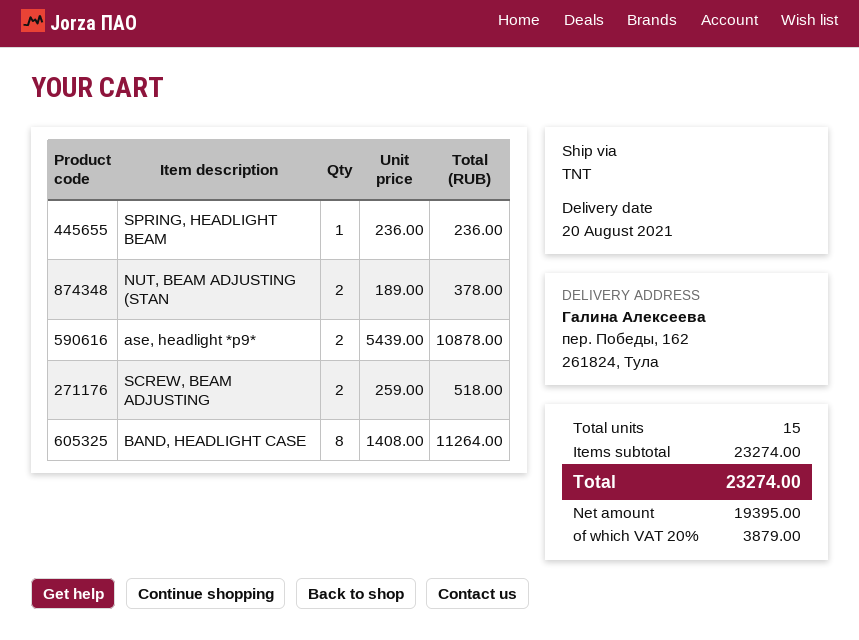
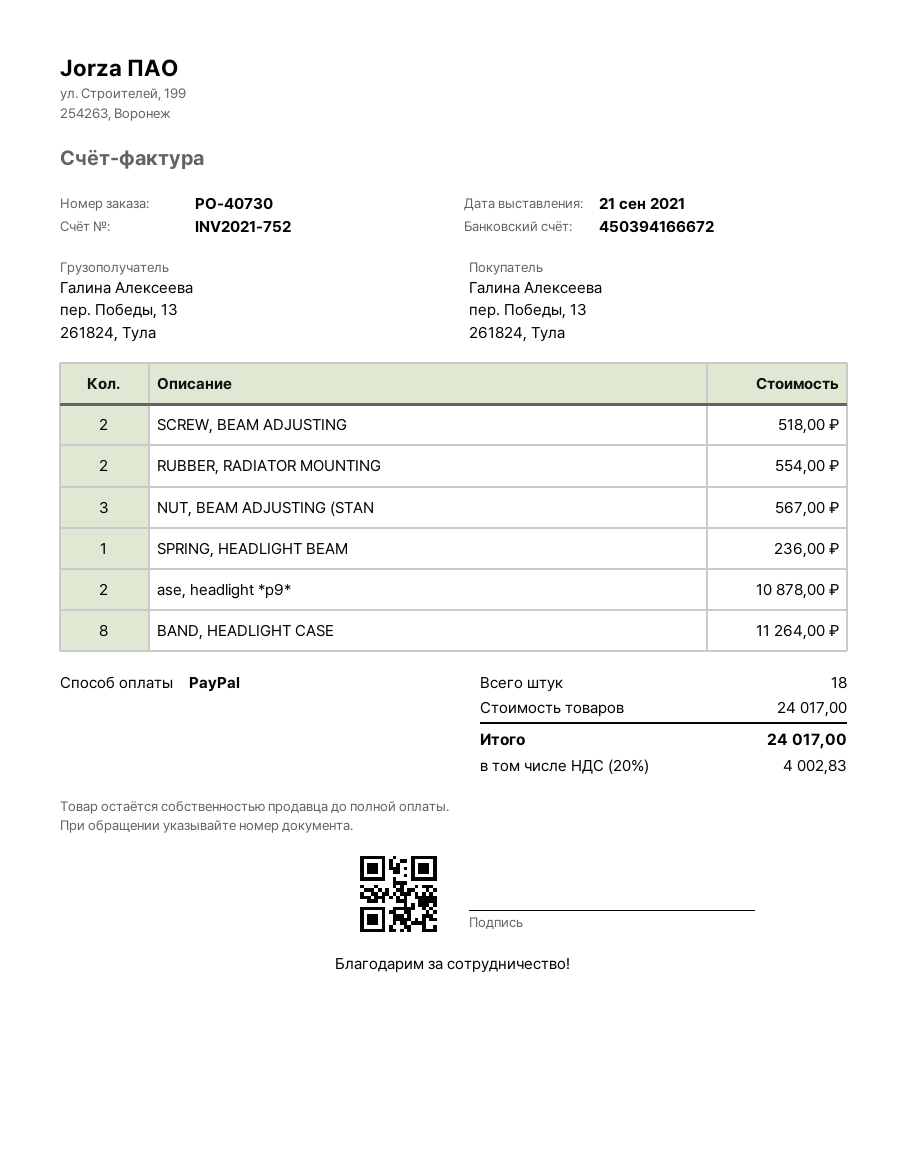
ship to: пер. Победы, 162, 261824, Тула -> пер. Победы, 13, 261824, Тула
NUT, BEAM ADJUSTING (STAN: 2 for 378.00 -> 3 for 567.00
RUBBER, RADIATOR MOUNTING: none -> 2 for 554.00
total quantity: 15 -> 18
subtotal: 23274.00 -> 24017.00
tax: 20% = 3879.00 -> 20% = 4002.83
total: 23274.00 -> 24017.00

